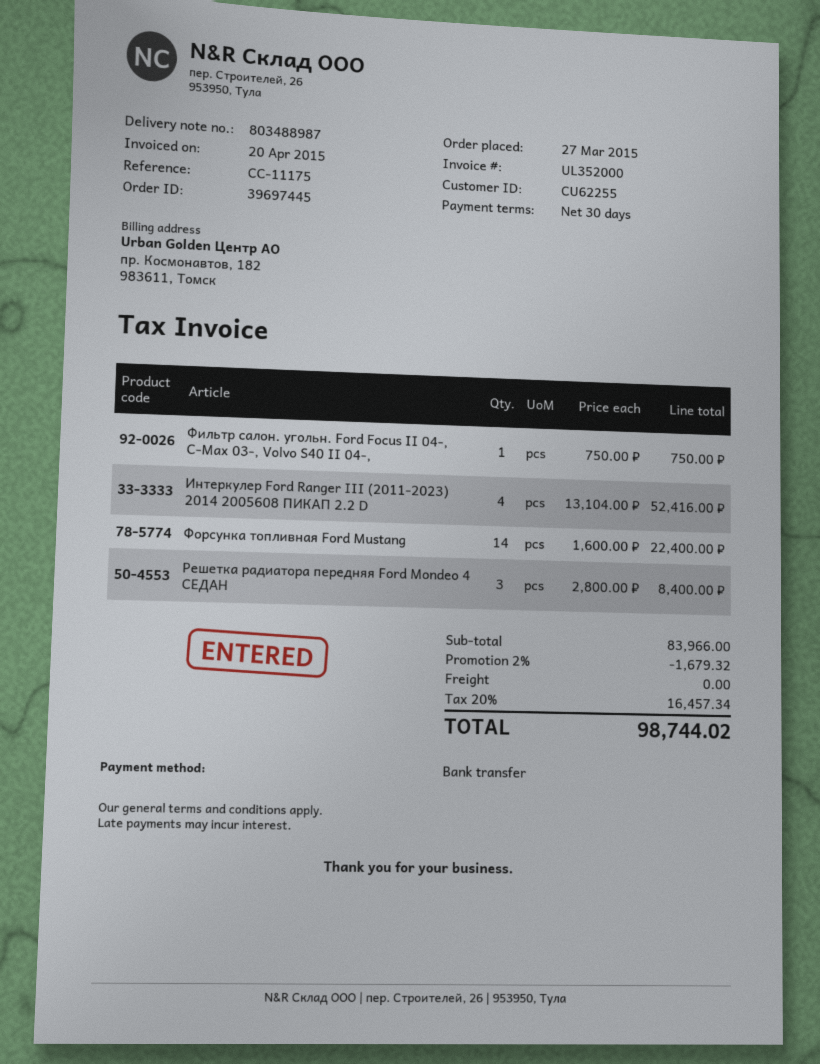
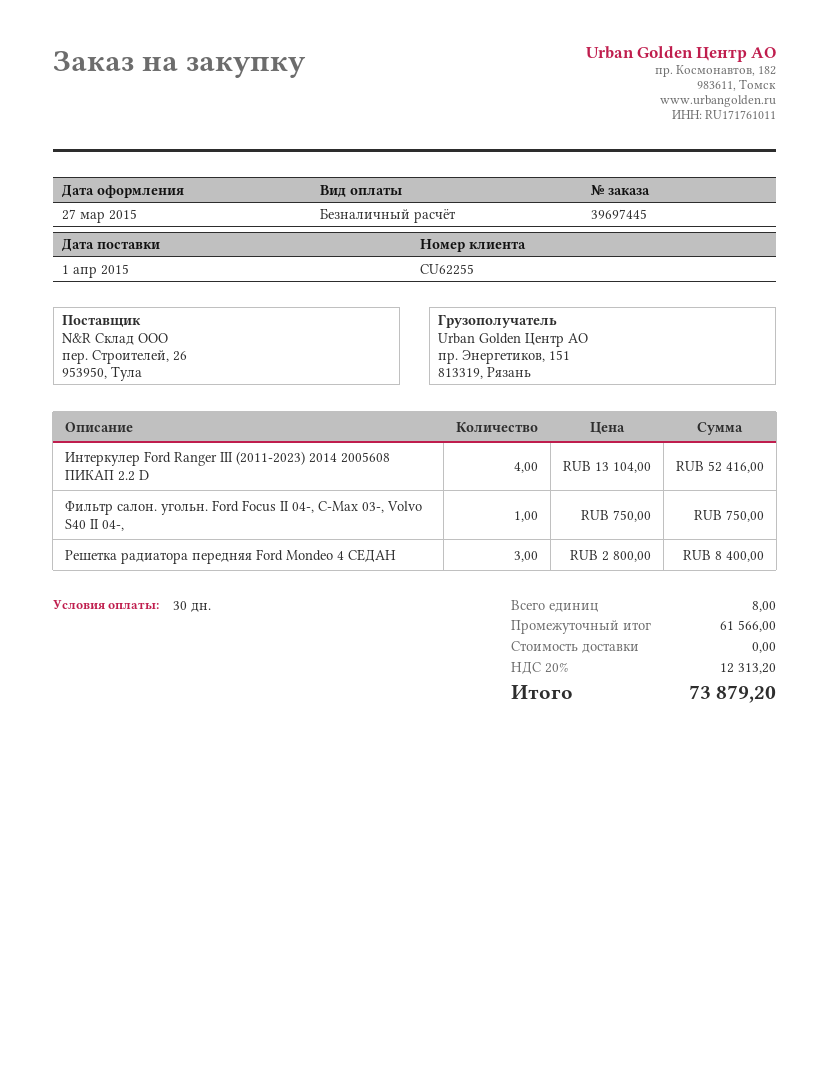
Форсунка топливная Ford Mustang: 14 x 1600.00 = 22400.00 -> none
subtotal: 83966.00 -> 61566.00
discount: 2% = 1679.32 -> none
tax: 20% = 16457.34 -> 20% = 12313.20
total: 98744.02 -> 73879.20

